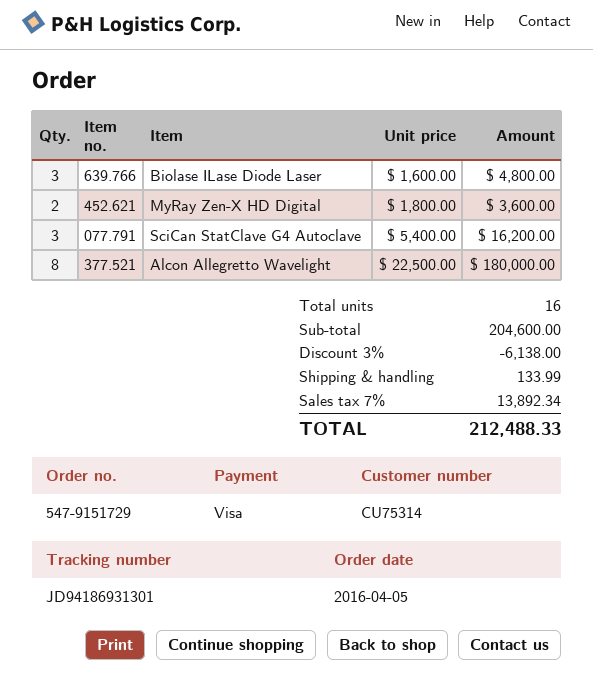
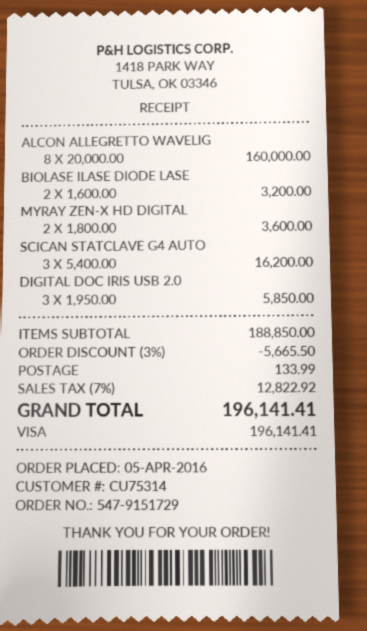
Biolase ILase Diode Laser: 3 x 1600.00 = 4800.00 -> 2 x 1600.00 = 3200.00
Alcon Allegretto Wavelight: 8 x 22500.00 = 180000.00 -> 8 x 20000.00 = 160000.00
DIGITAL DOC IRIS USB 2.0: none -> 3 x 1950.00 = 5850.00
subtotal: 204600.00 -> 188850.00
discount: 3% = 6138.00 -> 3% = 5665.50
tax: 7% = 13892.34 -> 7% = 12822.92
total: 212488.33 -> 196141.41

